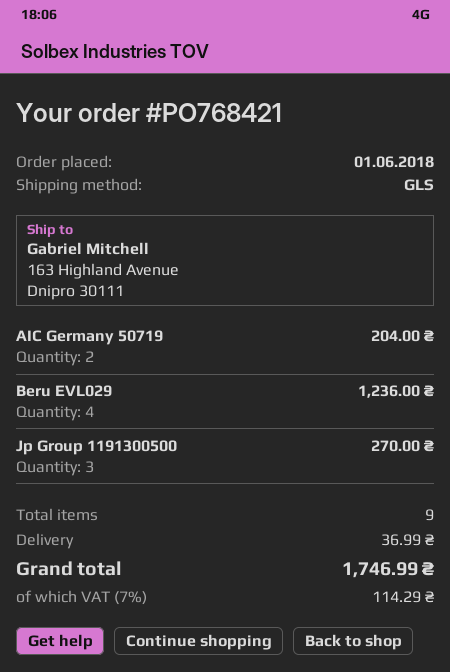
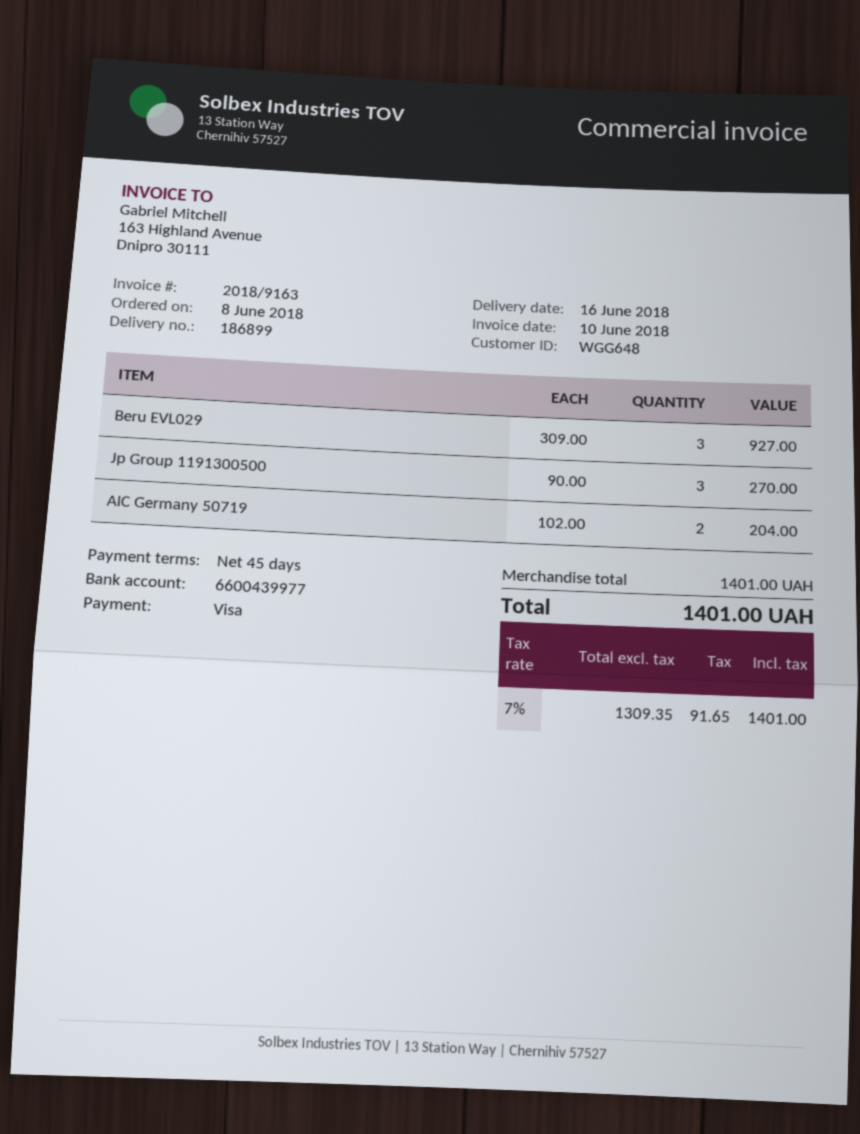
order date: 2018-06-01 -> 2018-06-08
Beru EVL029: 4 for 1236.00 -> 3 for 927.00
shipping: 36.99 -> none
tax: 7% = 114.29 -> 7% = 91.65
total: 1746.99 -> 1401.00

